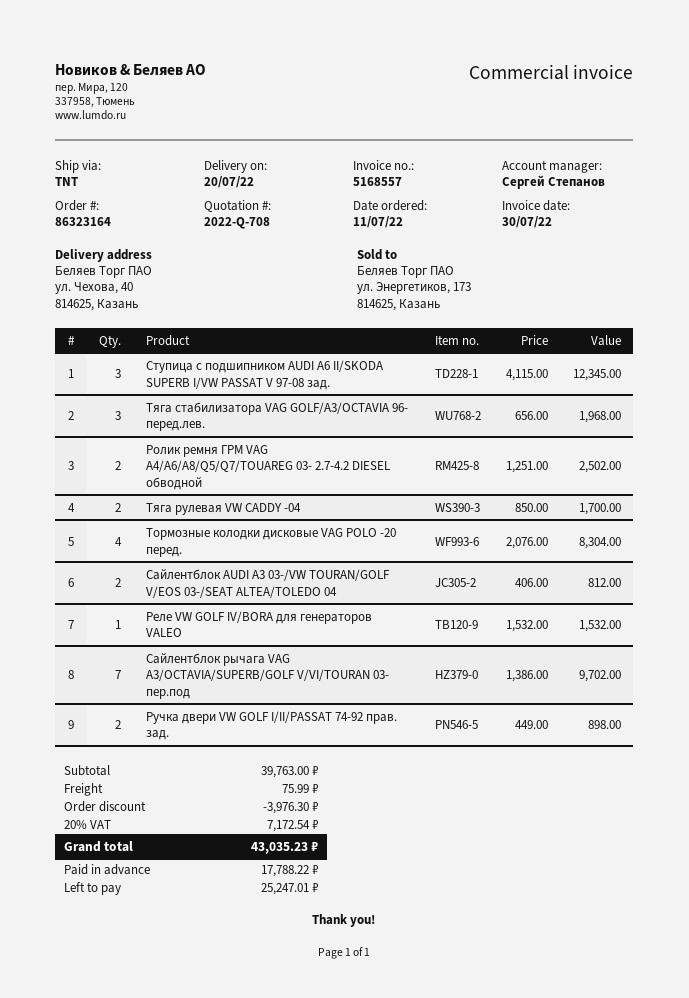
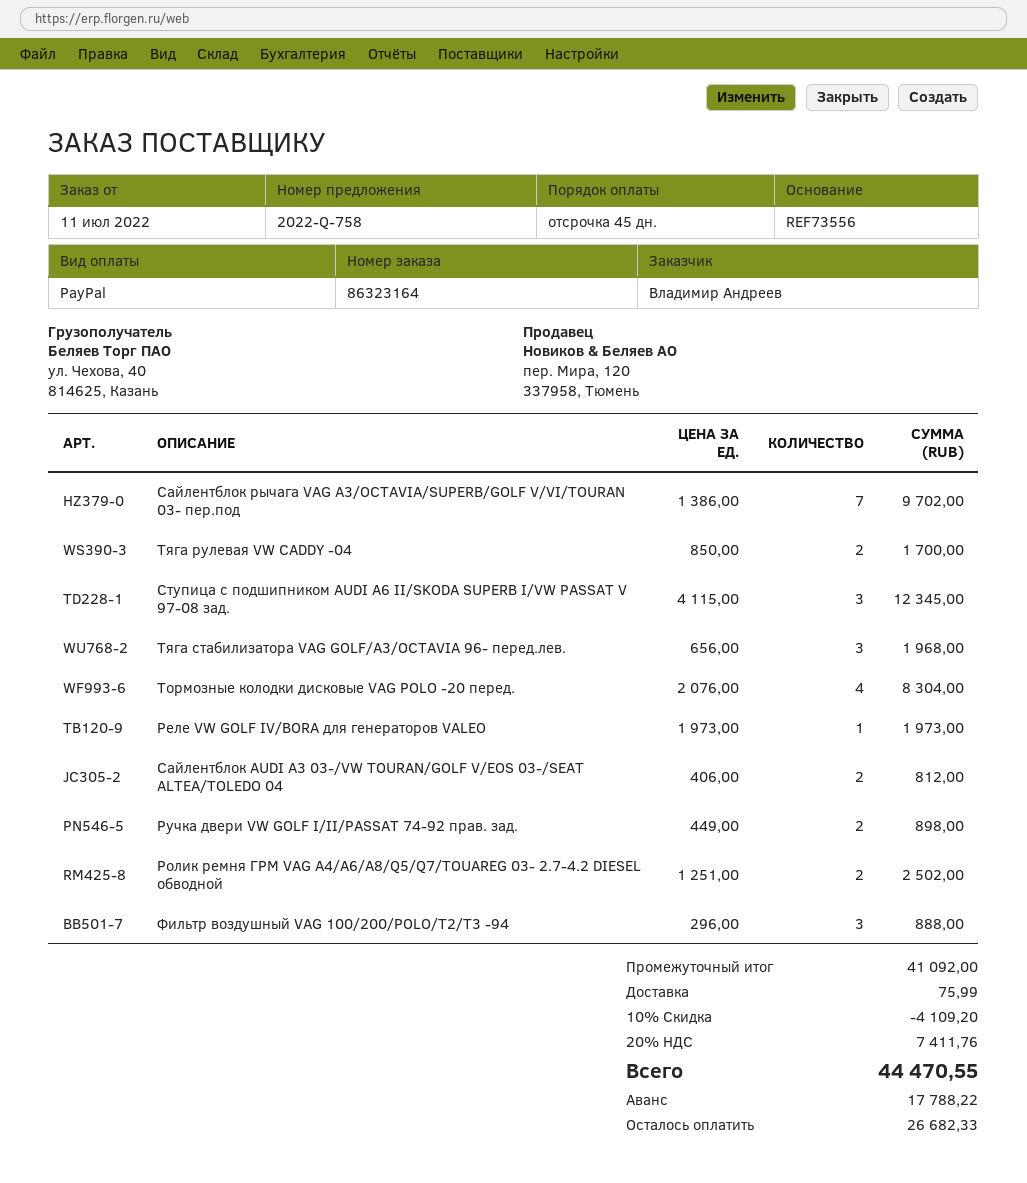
quote number: 2022-Q-708 -> 2022-Q-758
Реле VW GOLF IV/BORA для генераторов VALEO: 1 x 1532.00 = 1532.00 -> 1 x 1973.00 = 1973.00
Фильтр воздушный VAG 100/200/POLO/T2/T3 -94: none -> 3 x 296.00 = 888.00
subtotal: 39763.00 -> 41092.00
discount: 3976.30 -> 4109.20
tax: 20% = 7172.54 -> 20% = 7411.76
total: 43035.23 -> 44470.55
balance: 25247.01 -> 26682.33

